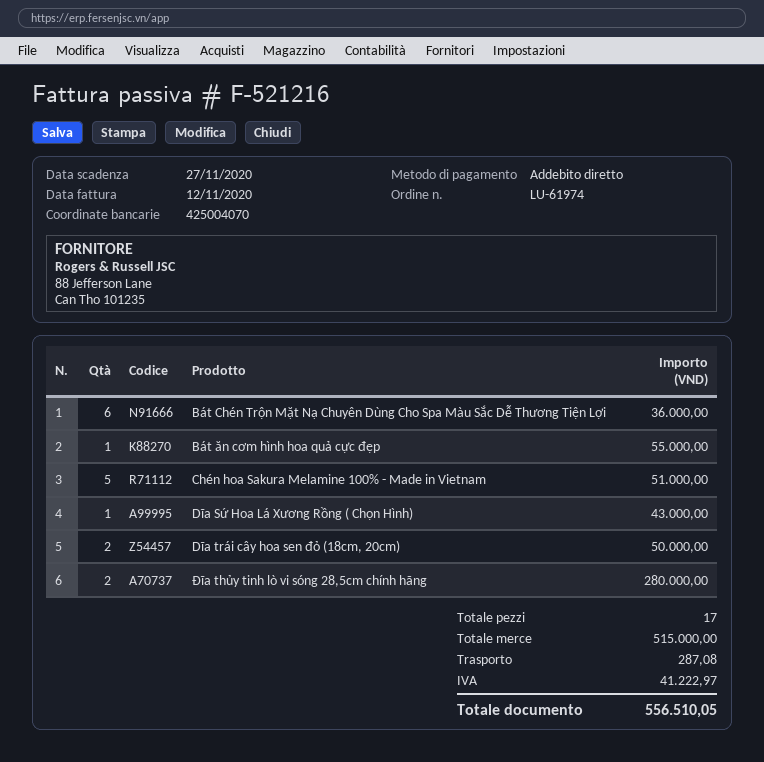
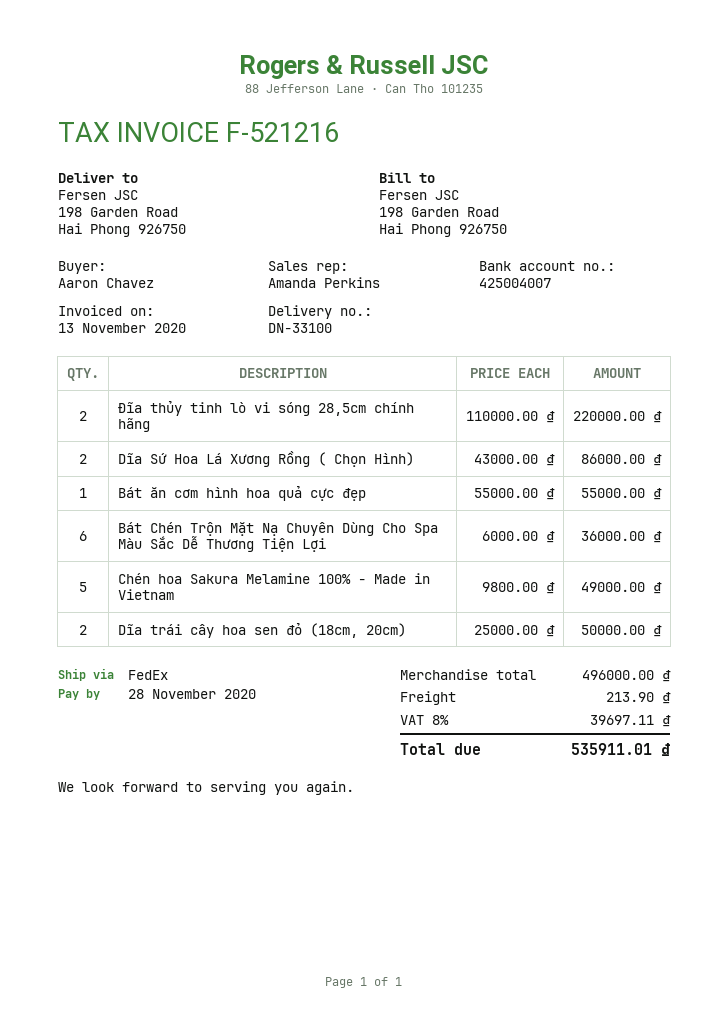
invoice date: 2020-11-12 -> 2020-11-13
due date: 2020-11-27 -> 2020-11-28
bank account: 425004070 -> 425004007
Chén hoa Sakura Melamine 100% - Made in Vietnam: 5 for 51000.00 -> 5 for 49000.00
Dĩa Sứ Hoa Lá Xương Rồng ( Chọn Hình): 1 for 43000.00 -> 2 for 86000.00
Đĩa thủy tinh lò vi sóng 28,5cm chính hãng: 2 for 280000.00 -> 2 for 220000.00
subtotal: 515000.00 -> 496000.00
shipping: 287.08 -> 213.90
tax: 41222.97 -> 39697.11
total: 556510.05 -> 535911.01

